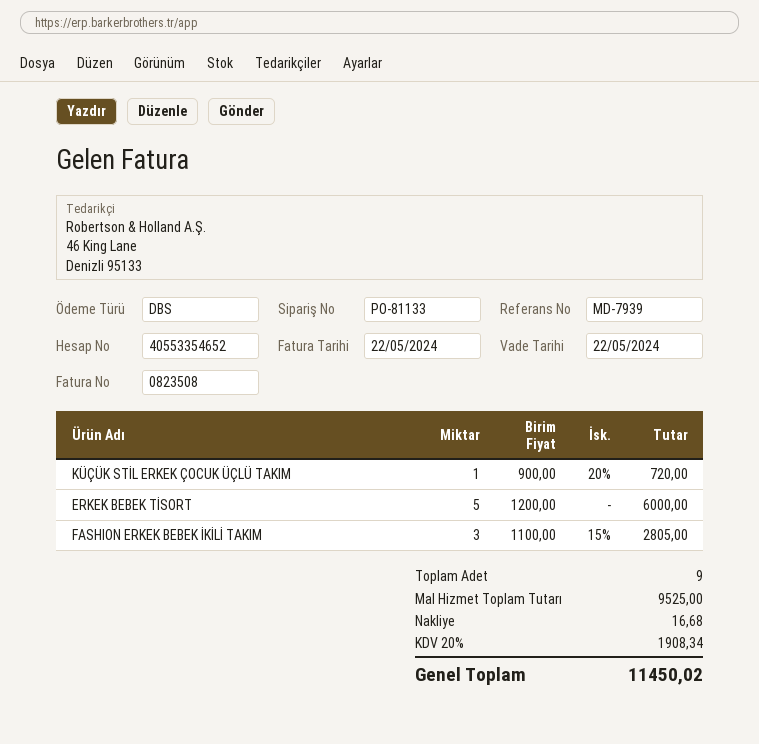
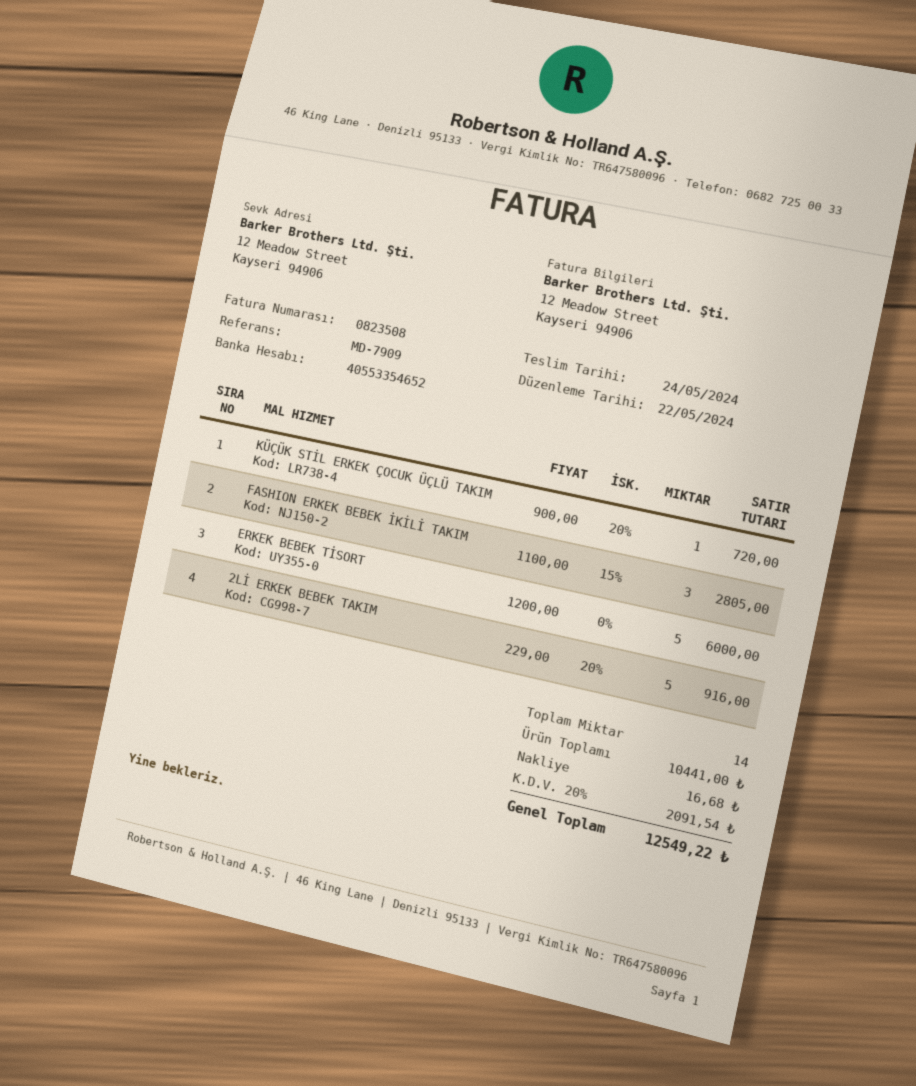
reference: MD-7939 -> MD-7909
2Lİ ERKEK BEBEK TAKIM: none -> 5 x 229.00 - 20% = 916.00
total quantity: 9 -> 14
subtotal: 9525.00 -> 10441.00
tax: 20% = 1908.34 -> 20% = 2091.54
total: 11450.02 -> 12549.22

